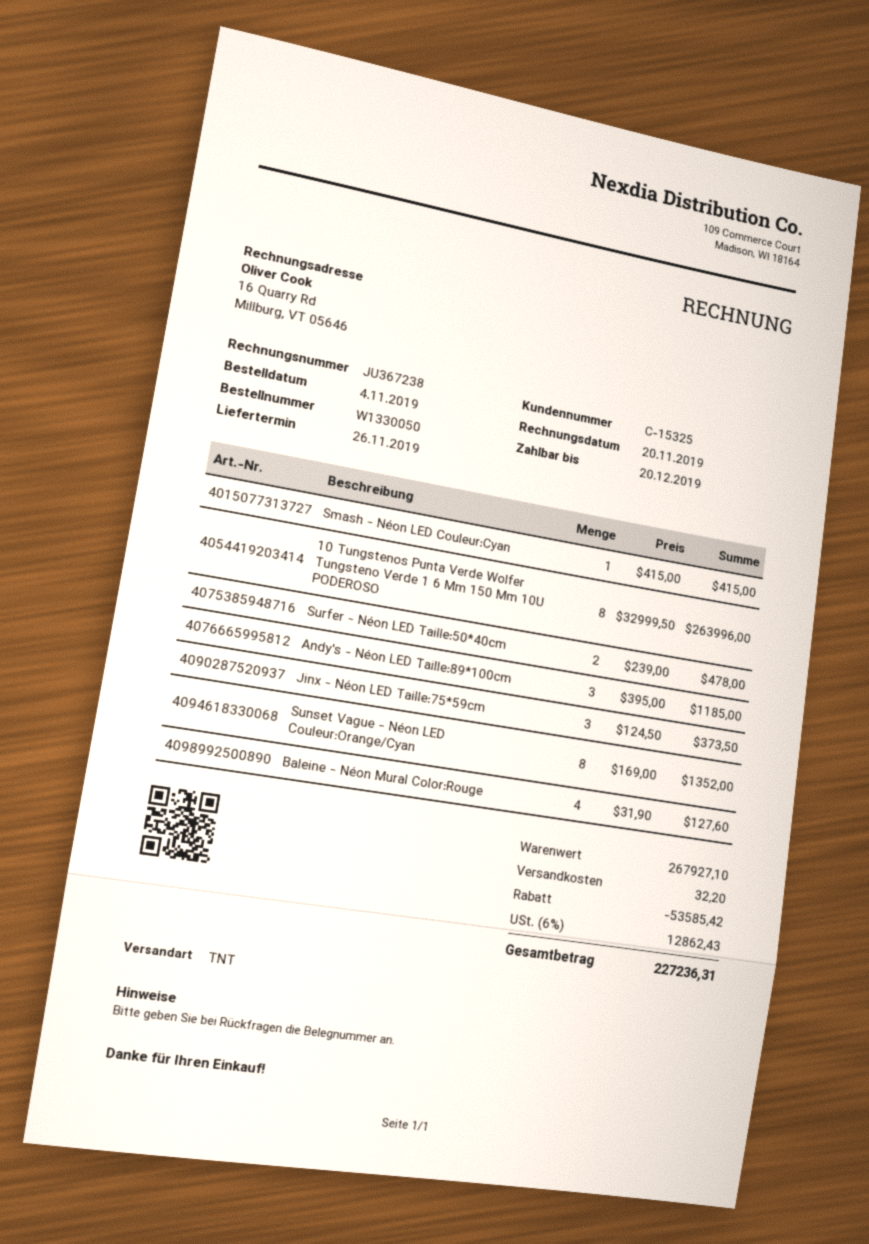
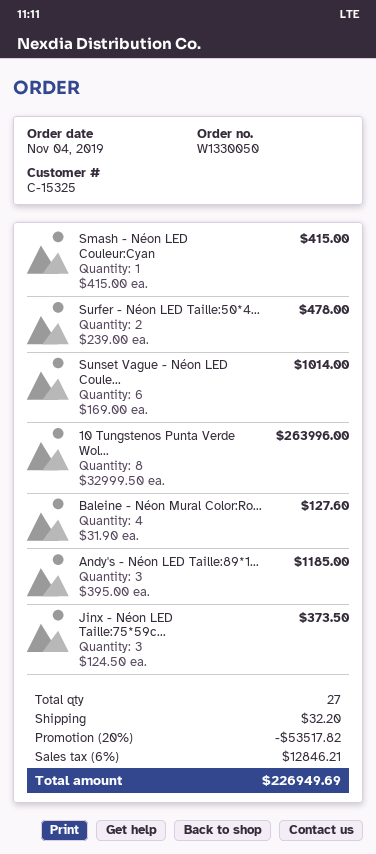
Sunset Vague - Néon LED Couleur:Orange/Cyan: 8 x 169.00 = 1352.00 -> 6 x 169.00 = 1014.00
discount: 53585.42 -> 53517.82
tax: 6% = 12862.43 -> 6% = 12846.21
total: 227236.31 -> 226949.69

